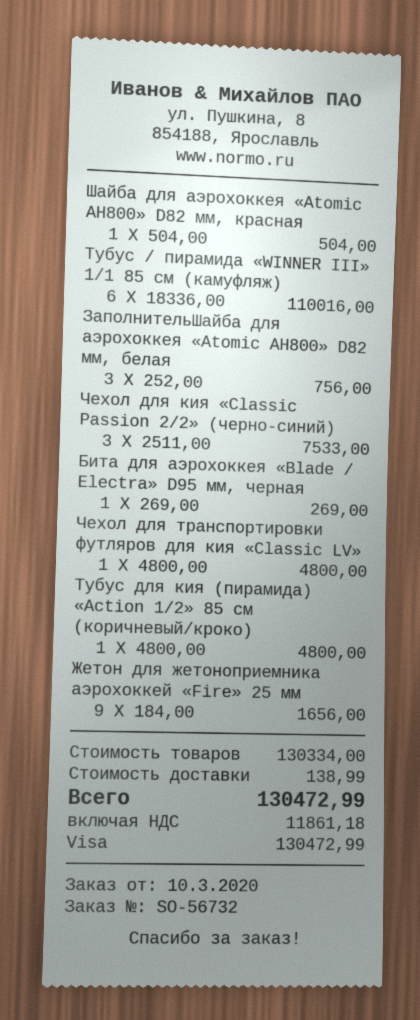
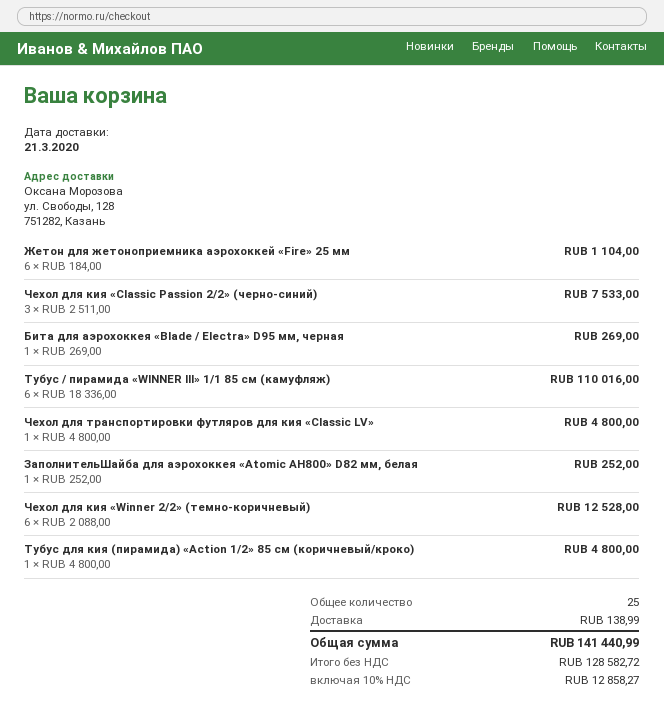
Шайба для аэрохоккея «Atomic AH800» D82 мм, красная: 1 x 504.00 = 504.00 -> none
ЗаполнительШайба для аэрохоккея «Atomic AH800» D82 мм, белая: 3 x 252.00 = 756.00 -> 1 x 252.00 = 252.00
Жетон для жетоноприемника аэрохоккей «Fire» 25 мм: 9 x 184.00 = 1656.00 -> 6 x 184.00 = 1104.00
Чехол для кия «Winner 2/2» (темно-коричневый): none -> 6 x 2088.00 = 12528.00
tax: 11861.18 -> 12858.27
total: 130472.99 -> 141440.99

